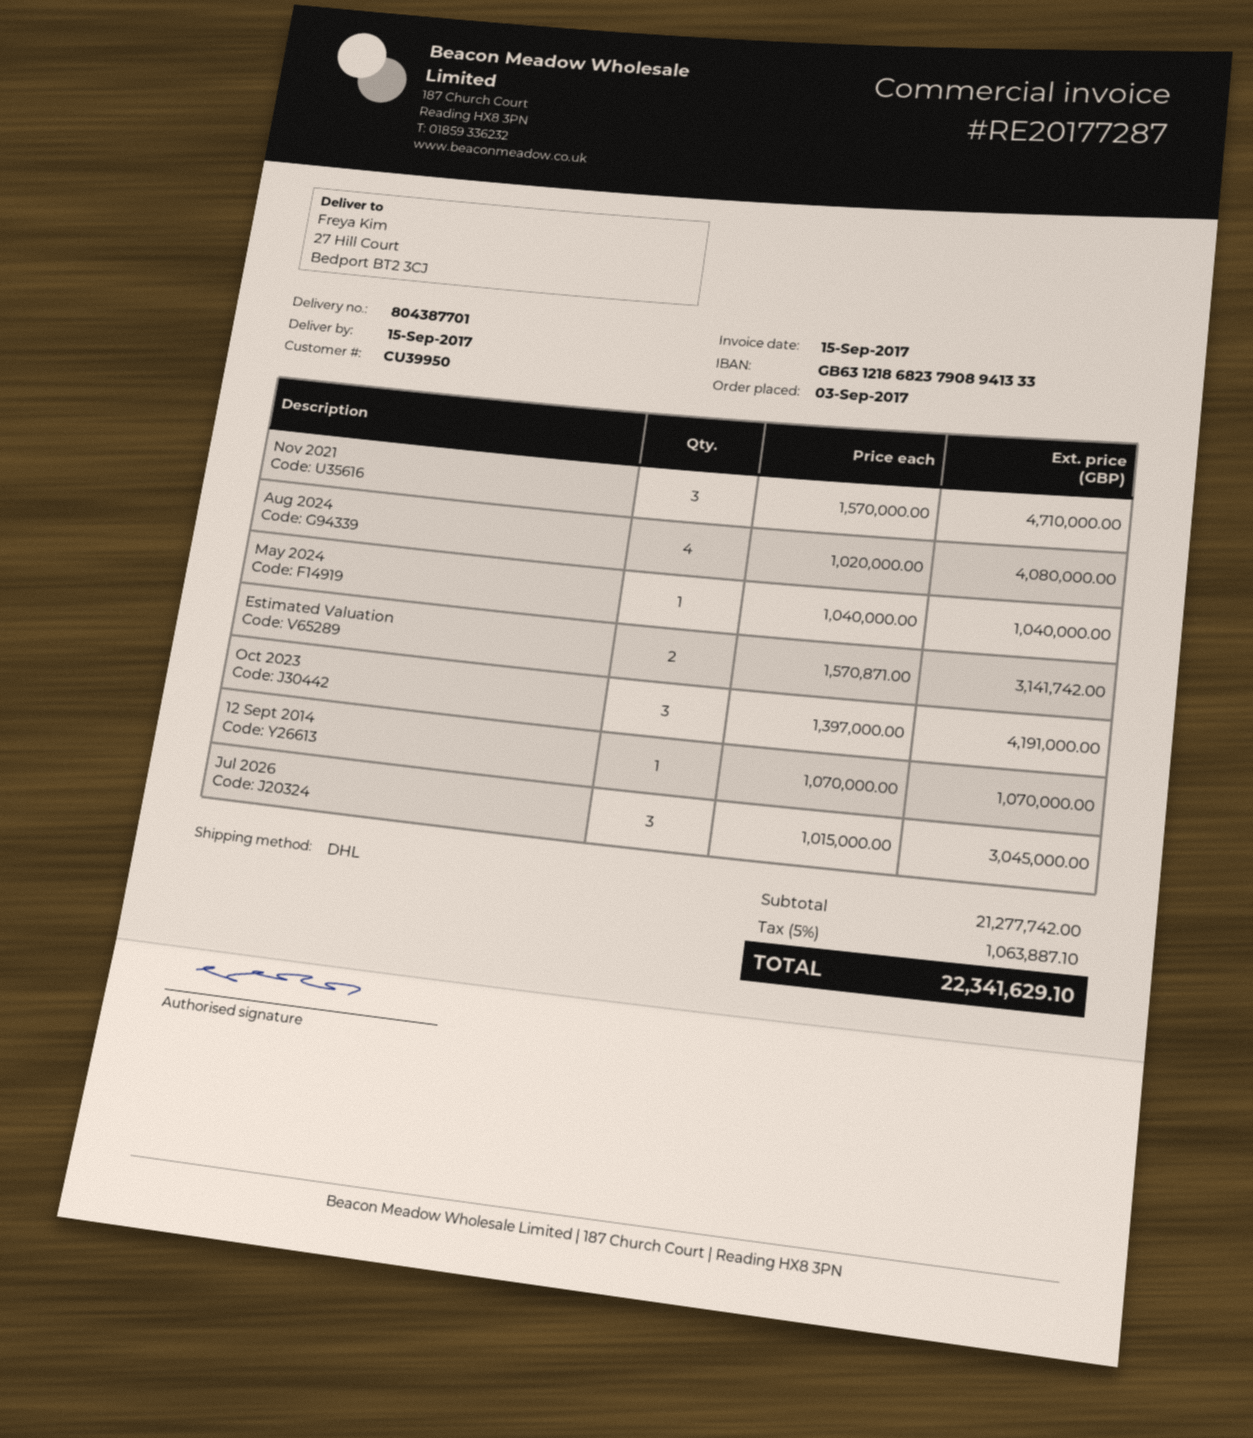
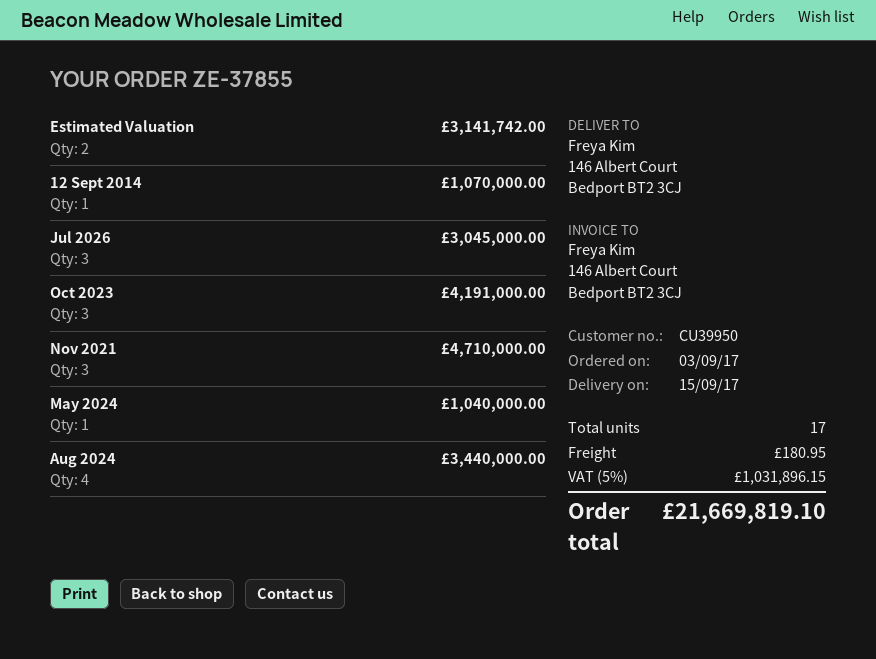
ship to: 27 Hill Court, Bedport BT2 3CJ -> 146 Albert Court, Bedport BT2 3CJ
Aug 2024: 4 for 4080000.00 -> 4 for 3440000.00
shipping: none -> 180.95
tax: 5% = 1063887.10 -> 5% = 1031896.15
total: 22341629.10 -> 21669819.10

